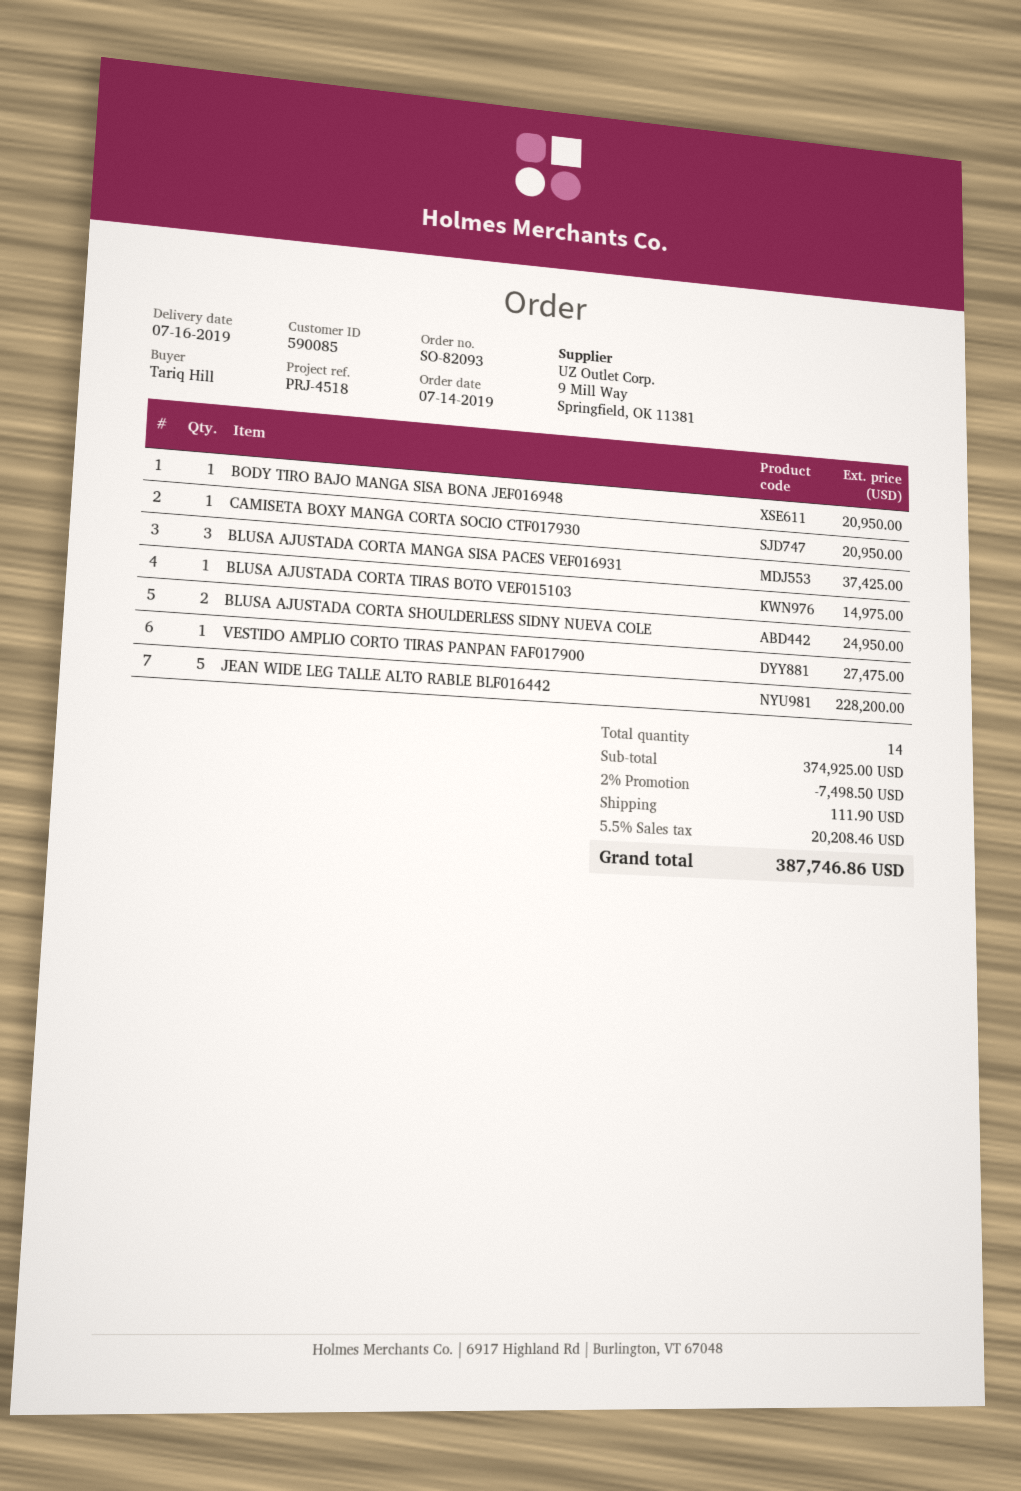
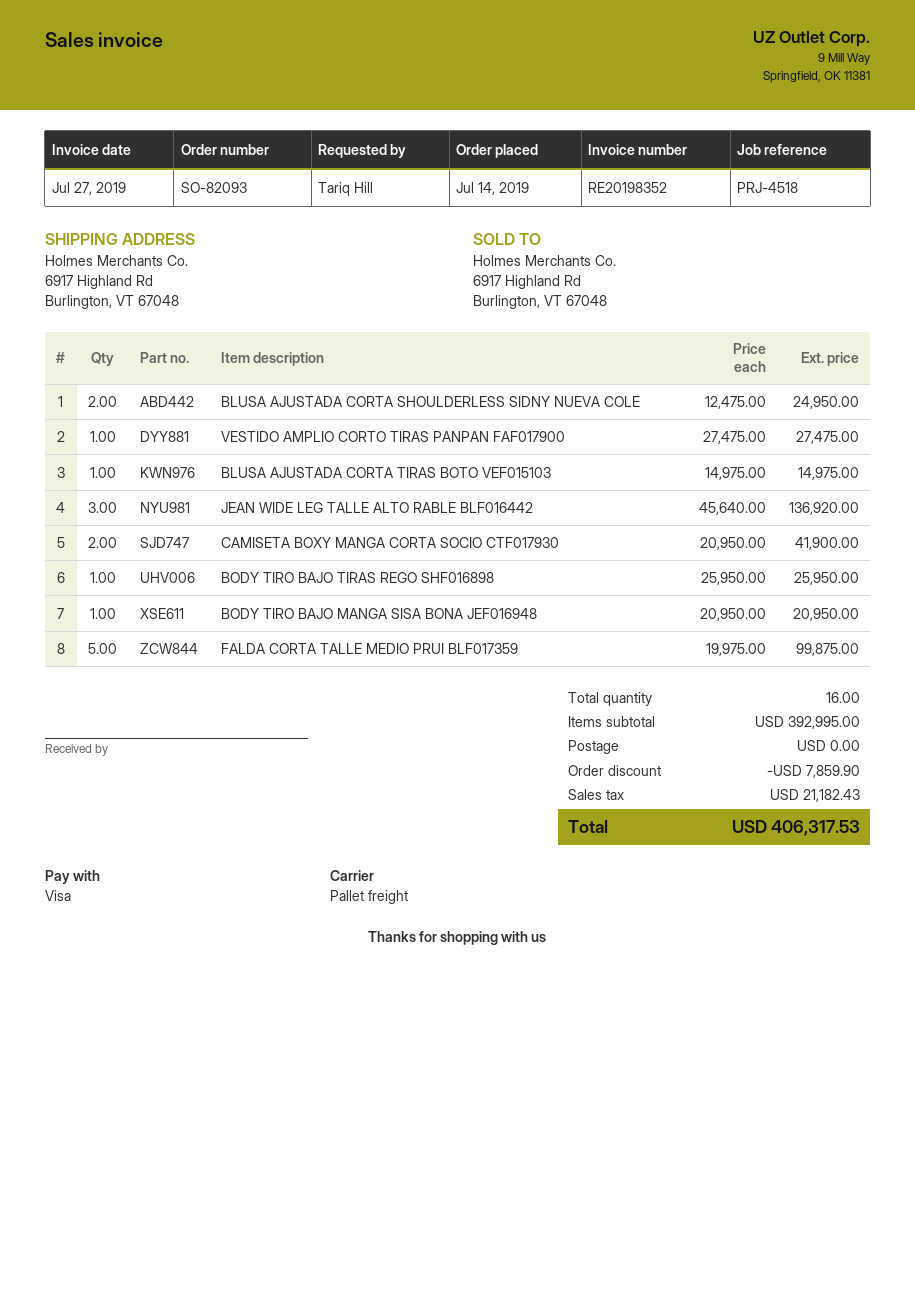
CAMISETA BOXY MANGA CORTA SOCIO CTF017930: 1 for 20950.00 -> 2 for 41900.00
BLUSA AJUSTADA CORTA MANGA SISA PACES VEF016931: 3 for 37425.00 -> none
JEAN WIDE LEG TALLE ALTO RABLE BLF016442: 5 for 228200.00 -> 3 for 136920.00
BODY TIRO BAJO TIRAS REGO SHF016898: none -> 1 for 25950.00
FALDA CORTA TALLE MEDIO PRUI BLF017359: none -> 5 for 99875.00
total quantity: 14 -> 16
subtotal: 374925.00 -> 392995.00
discount: 7498.50 -> 7859.90
shipping: 111.90 -> 0.00
tax: 20208.46 -> 21182.43
total: 387746.86 -> 406317.53

